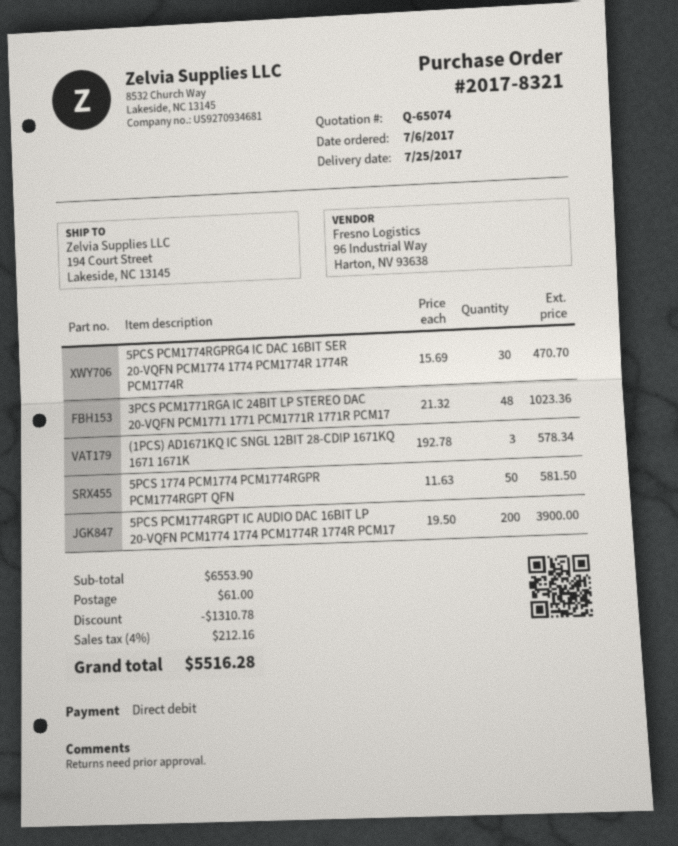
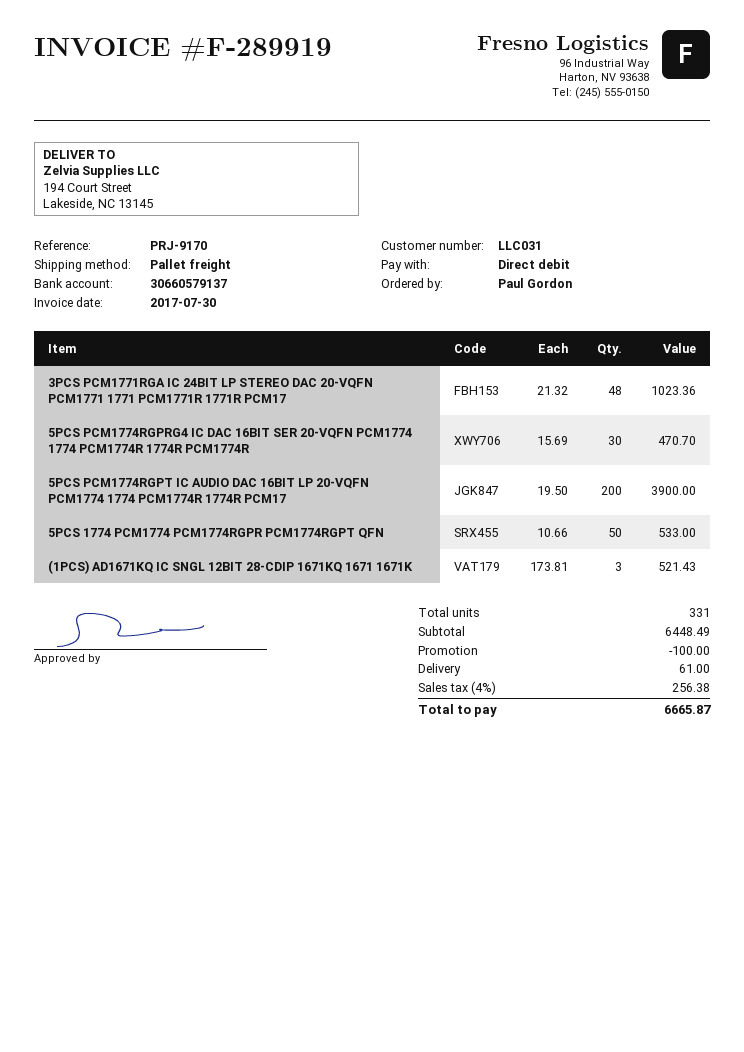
(1PCS) AD1671KQ IC SNGL 12BIT 28-CDIP 1671KQ 1671 1671K: 3 x 192.78 = 578.34 -> 3 x 173.81 = 521.43
5PCS 1774 PCM1774 PCM1774RGPR PCM1774RGPT QFN: 50 x 11.63 = 581.50 -> 50 x 10.66 = 533.00
subtotal: 6553.90 -> 6448.49
discount: 1310.78 -> 100.00
tax: 4% = 212.16 -> 4% = 256.38
total: 5516.28 -> 6665.87

